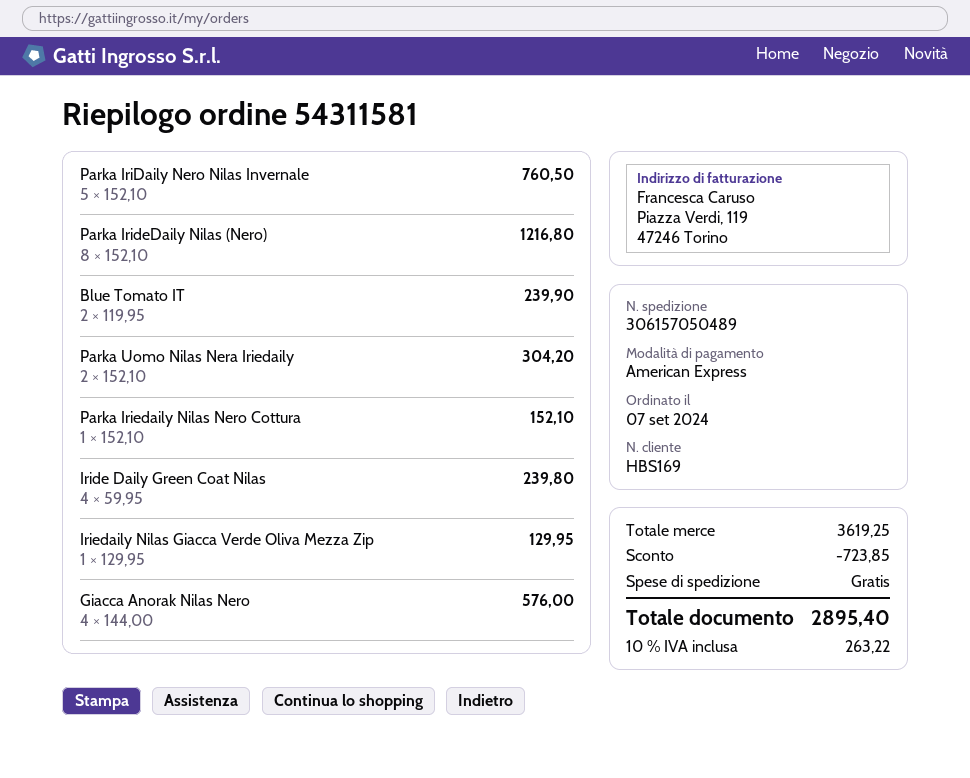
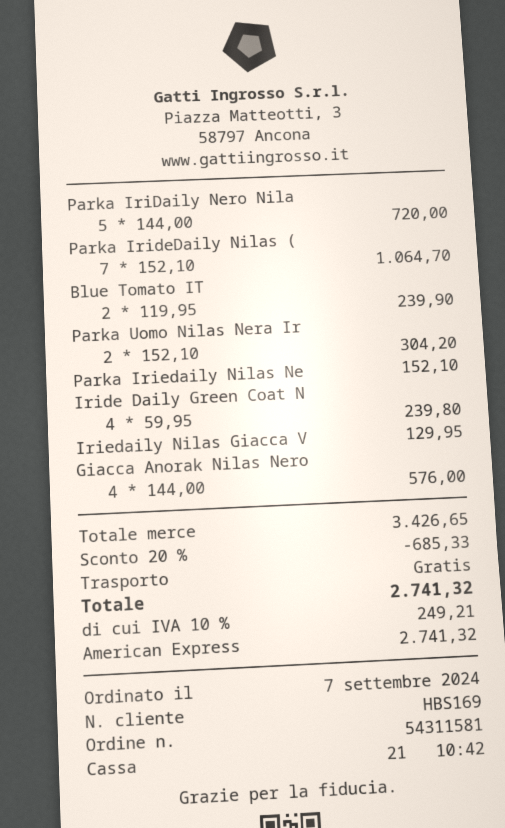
Parka IriDaily Nero Nilas Invernale: 5 x 152.10 = 760.50 -> 5 x 144.00 = 720.00
Parka IrideDaily Nilas (Nero): 8 x 152.10 = 1216.80 -> 7 x 152.10 = 1064.70
subtotal: 3619.25 -> 3426.65
discount: 723.85 -> 685.33
tax: 10% = 263.22 -> 10% = 249.21
total: 2895.40 -> 2741.32

